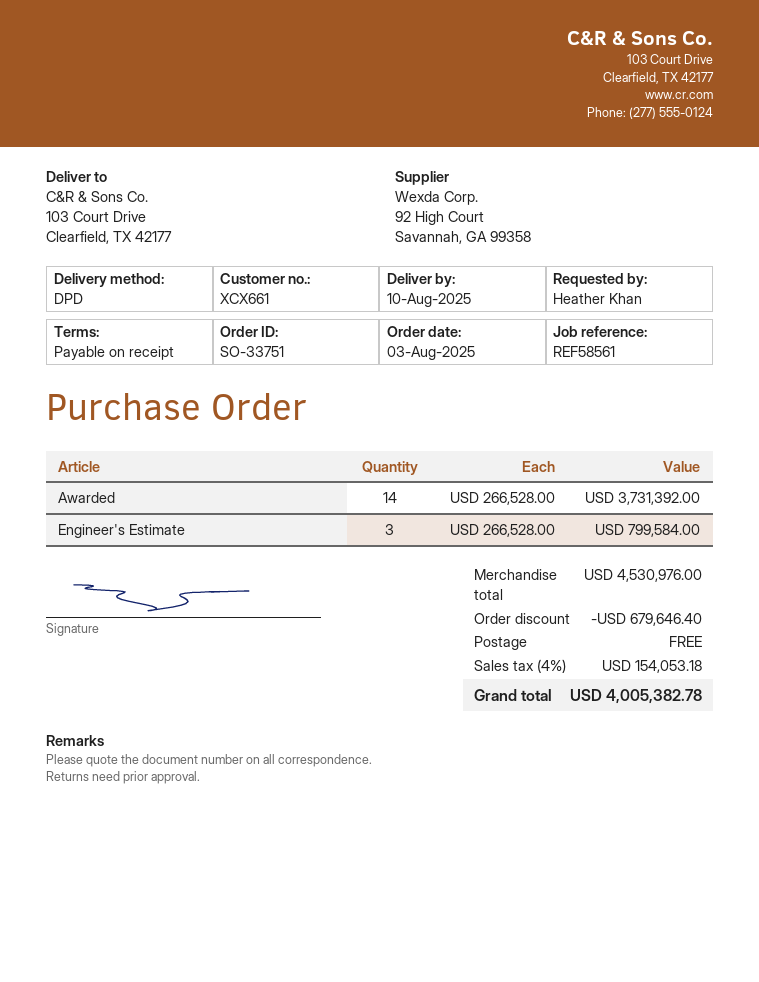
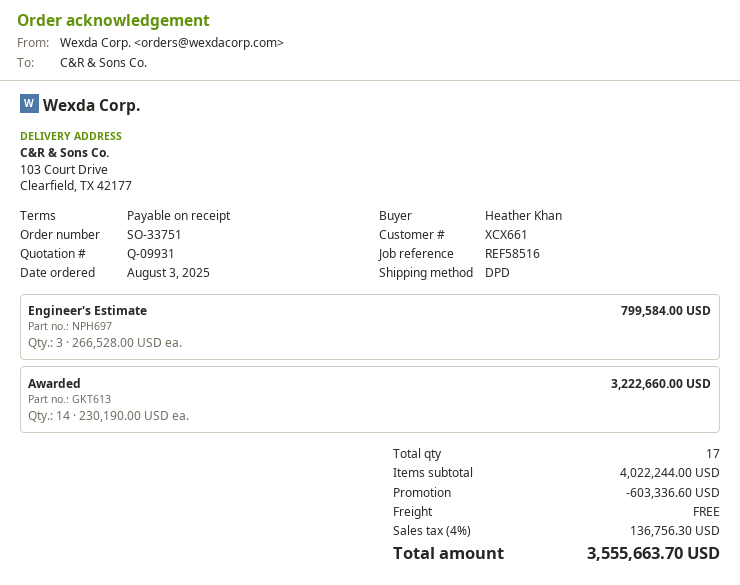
reference: REF58561 -> REF58516
Awarded: 14 x 266528.00 = 3731392.00 -> 14 x 230190.00 = 3222660.00
subtotal: 4530976.00 -> 4022244.00
discount: 679646.40 -> 603336.60
tax: 4% = 154053.18 -> 4% = 136756.30
total: 4005382.78 -> 3555663.70

